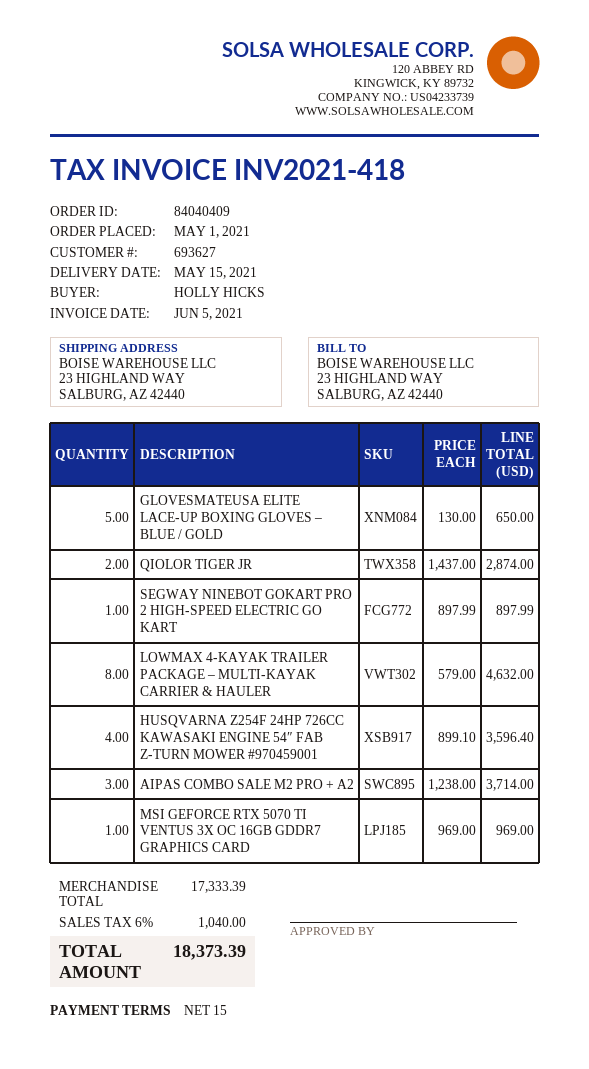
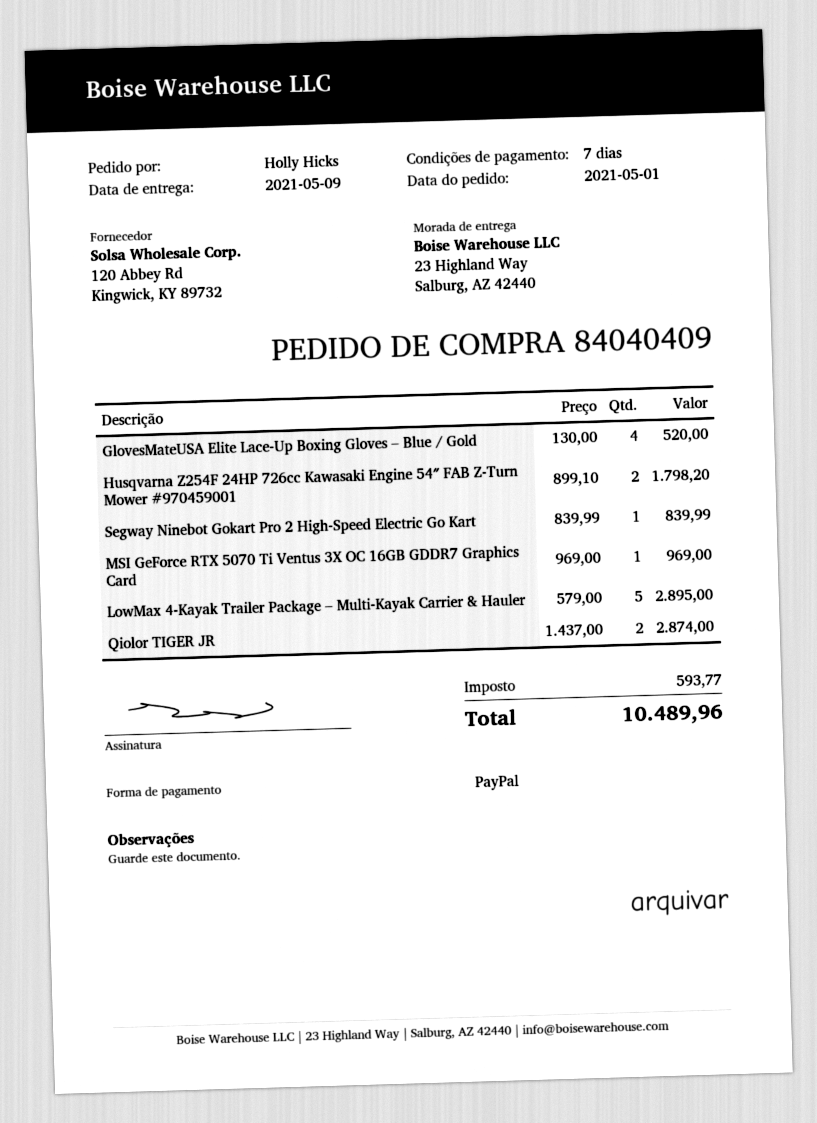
delivery date: 2021-05-15 -> 2021-05-09
payment terms: 15 days -> 7 days
GLOVESMATEUSA ELITE LACE-UP BOXING GLOVES – BLUE / GOLD: 5 x 130.00 = 650.00 -> 4 x 130.00 = 520.00
SEGWAY NINEBOT GOKART PRO 2 HIGH-SPEED ELECTRIC GO KART: 1 x 897.99 = 897.99 -> 1 x 839.99 = 839.99
LOWMAX 4-KAYAK TRAILER PACKAGE – MULTI-KAYAK CARRIER & HAULER: 8 x 579.00 = 4632.00 -> 5 x 579.00 = 2895.00
HUSQVARNA Z254F 24HP 726CC KAWASAKI ENGINE 54″ FAB Z-TURN MOWER #970459001: 4 x 899.10 = 3596.40 -> 2 x 899.10 = 1798.20
AIPAS COMBO SALE M2 PRO + A2: 3 x 1238.00 = 3714.00 -> none
tax: 1040.00 -> 593.77
total: 18373.39 -> 10489.96

